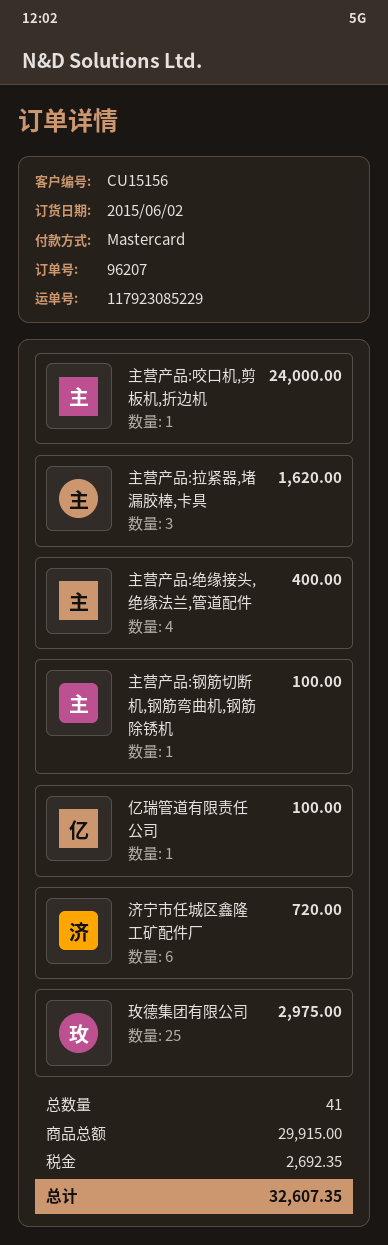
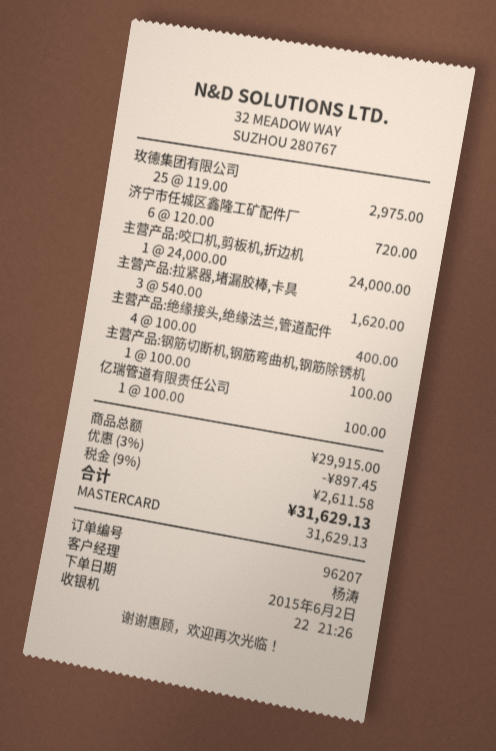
discount: none -> 3% = 897.45
tax: 2692.35 -> 2611.58
total: 32607.35 -> 31629.13

